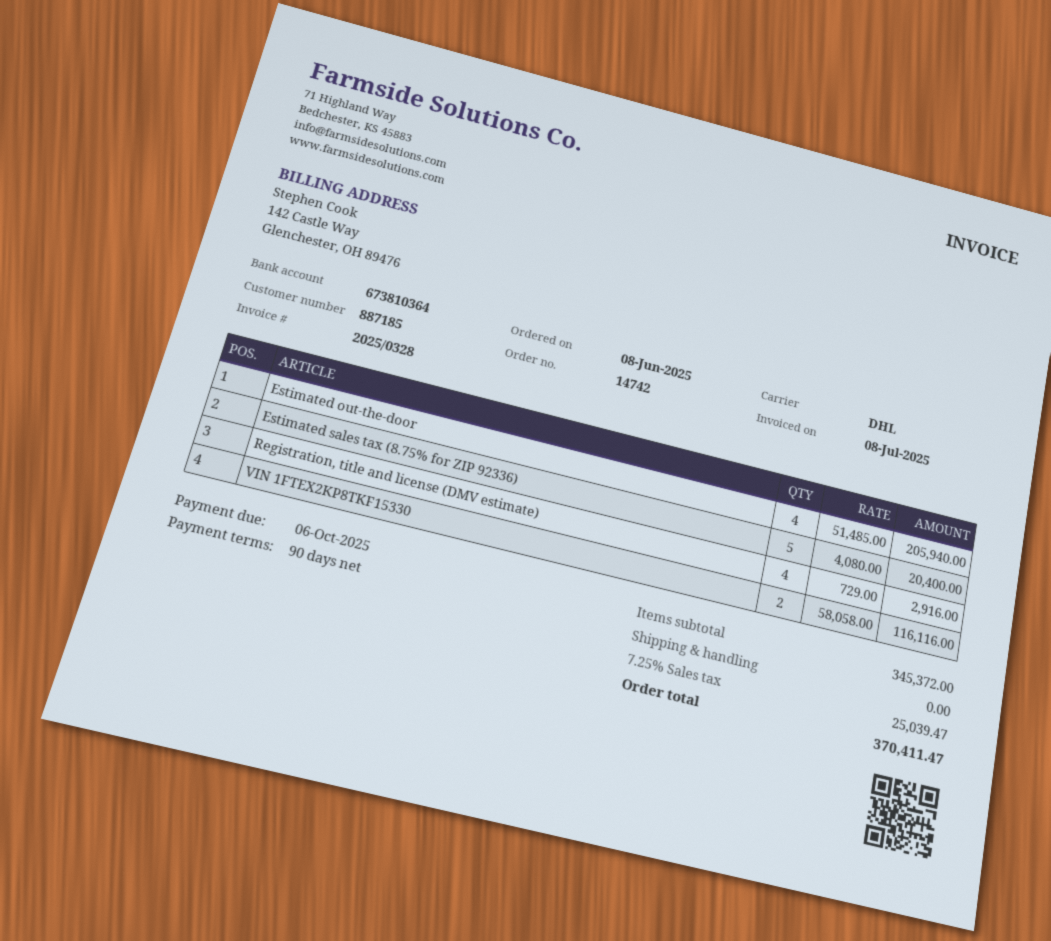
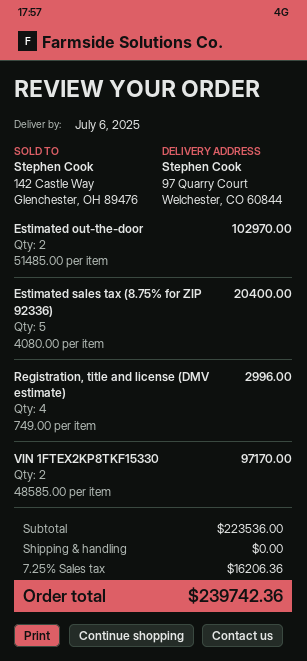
Estimated out-the-door: 4 x 51485.00 = 205940.00 -> 2 x 51485.00 = 102970.00
Registration, title and license (DMV estimate): 4 x 729.00 = 2916.00 -> 4 x 749.00 = 2996.00
VIN 1FTEX2KP8TKF15330: 2 x 58058.00 = 116116.00 -> 2 x 48585.00 = 97170.00
subtotal: 345372.00 -> 223536.00
tax: 7.25% = 25039.47 -> 7.25% = 16206.36
total: 370411.47 -> 239742.36

